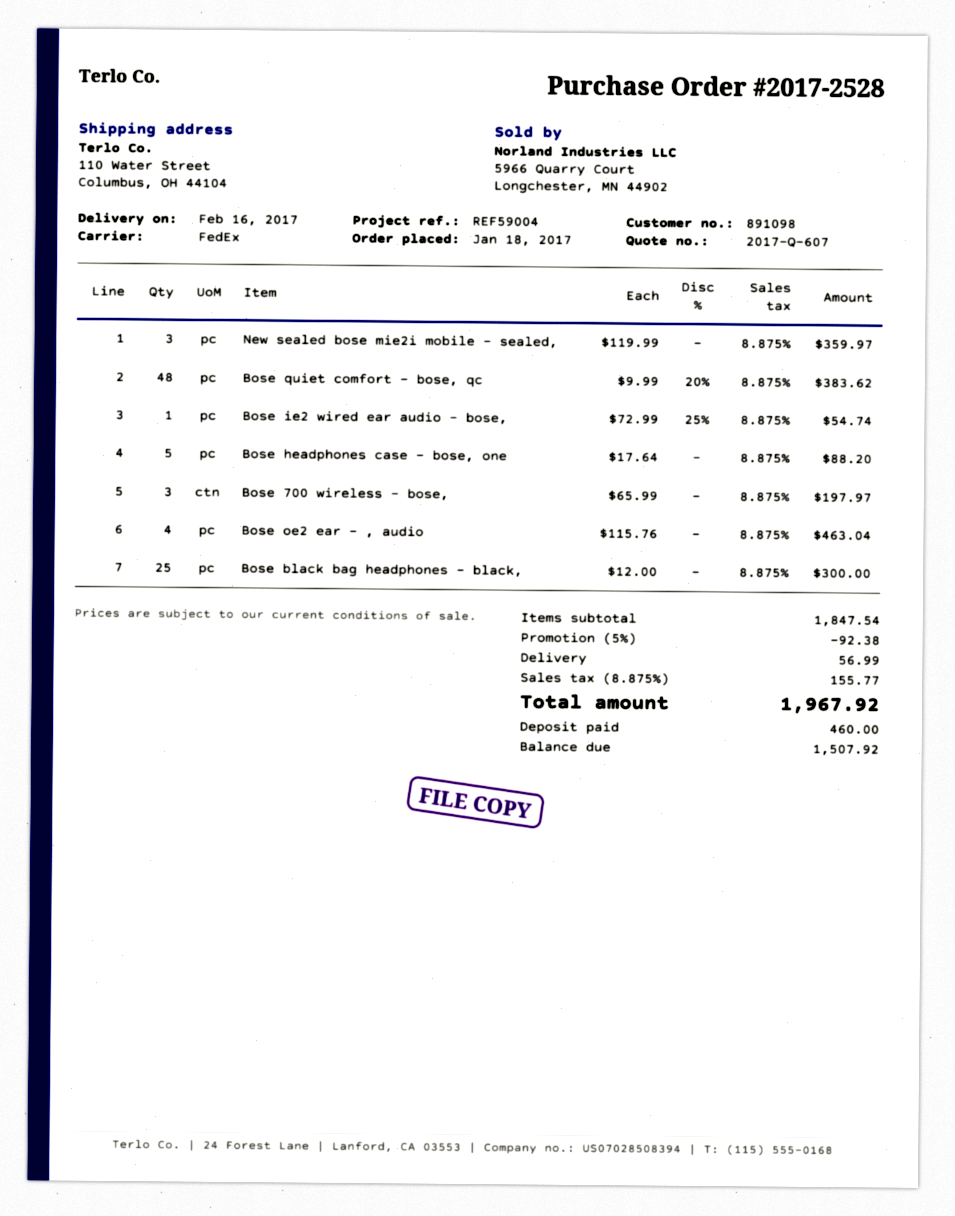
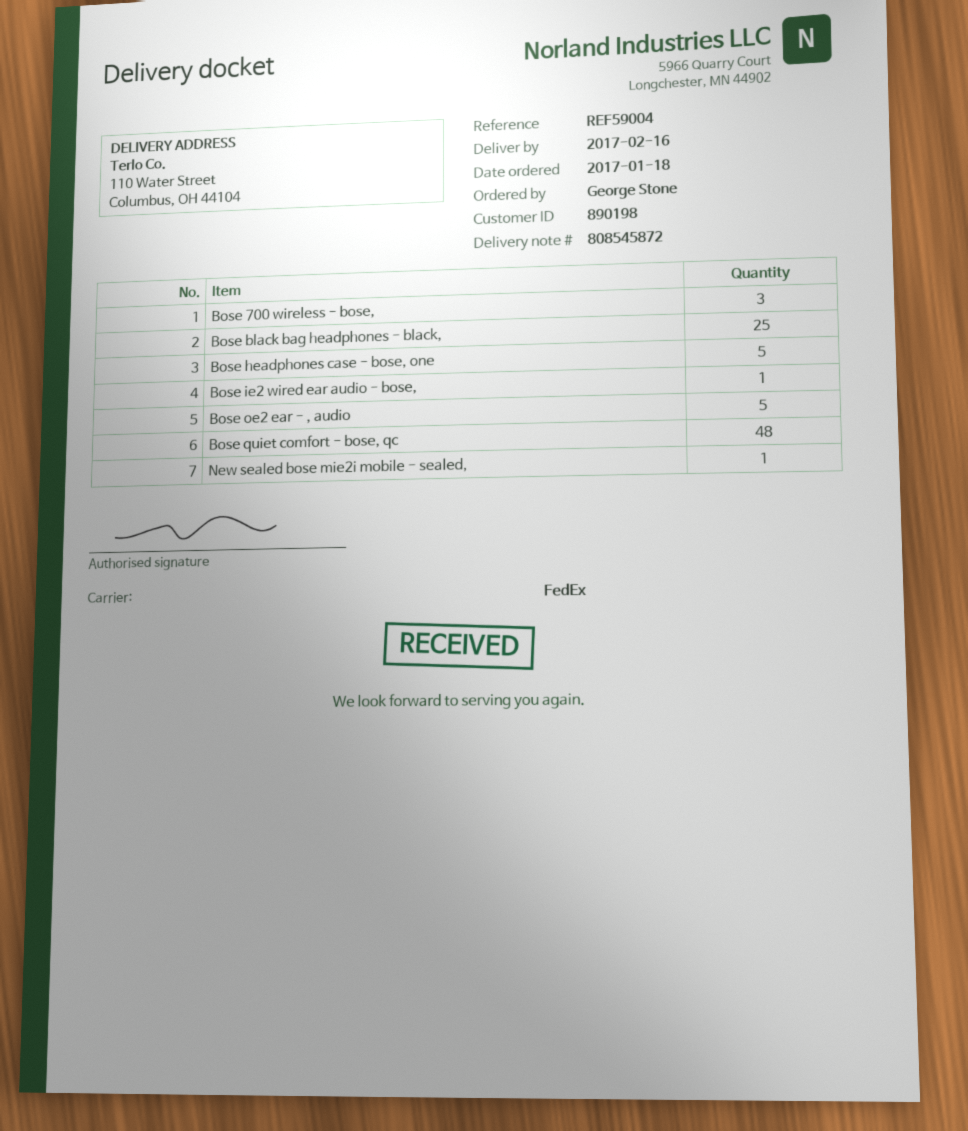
customer number: 891098 -> 890198
New sealed bose mie2i mobile - sealed,: 3 -> 1
Bose oe2 ear - , audio: 4 -> 5

